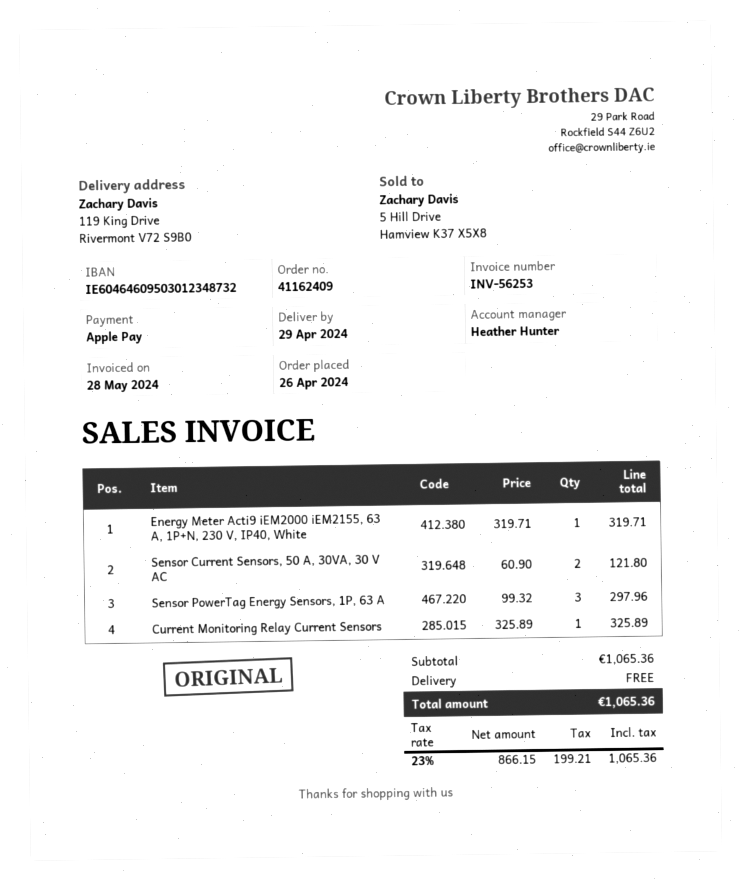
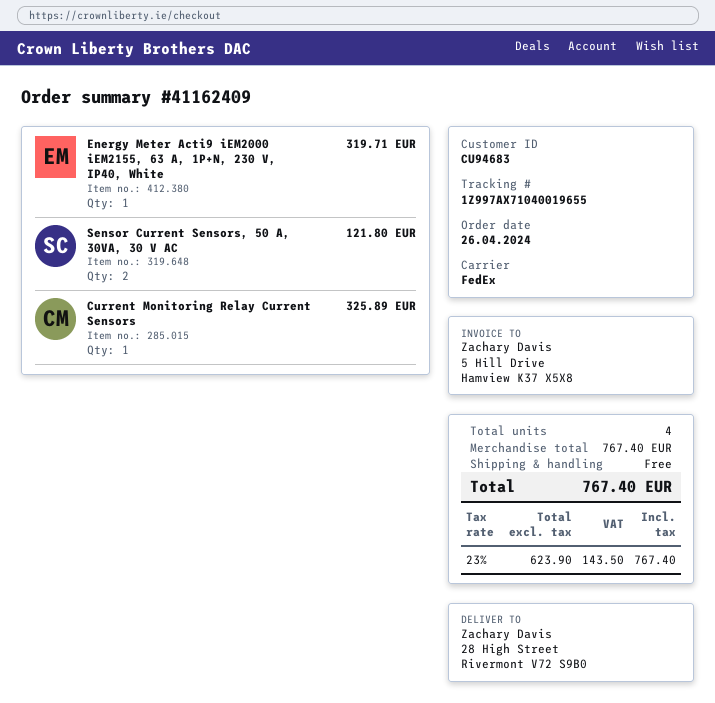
ship to: 119 King Drive, Rivermont V72 S9B0 -> 28 High Street, Rivermont V72 S9B0
Sensor PowerTag Energy Sensors, 1P, 63 A: 3 for 297.96 -> none
subtotal: 1065.36 -> 767.40
net: 866.15 -> 623.90
tax: 23% = 199.21 -> 23% = 143.50
total: 1065.36 -> 767.40

